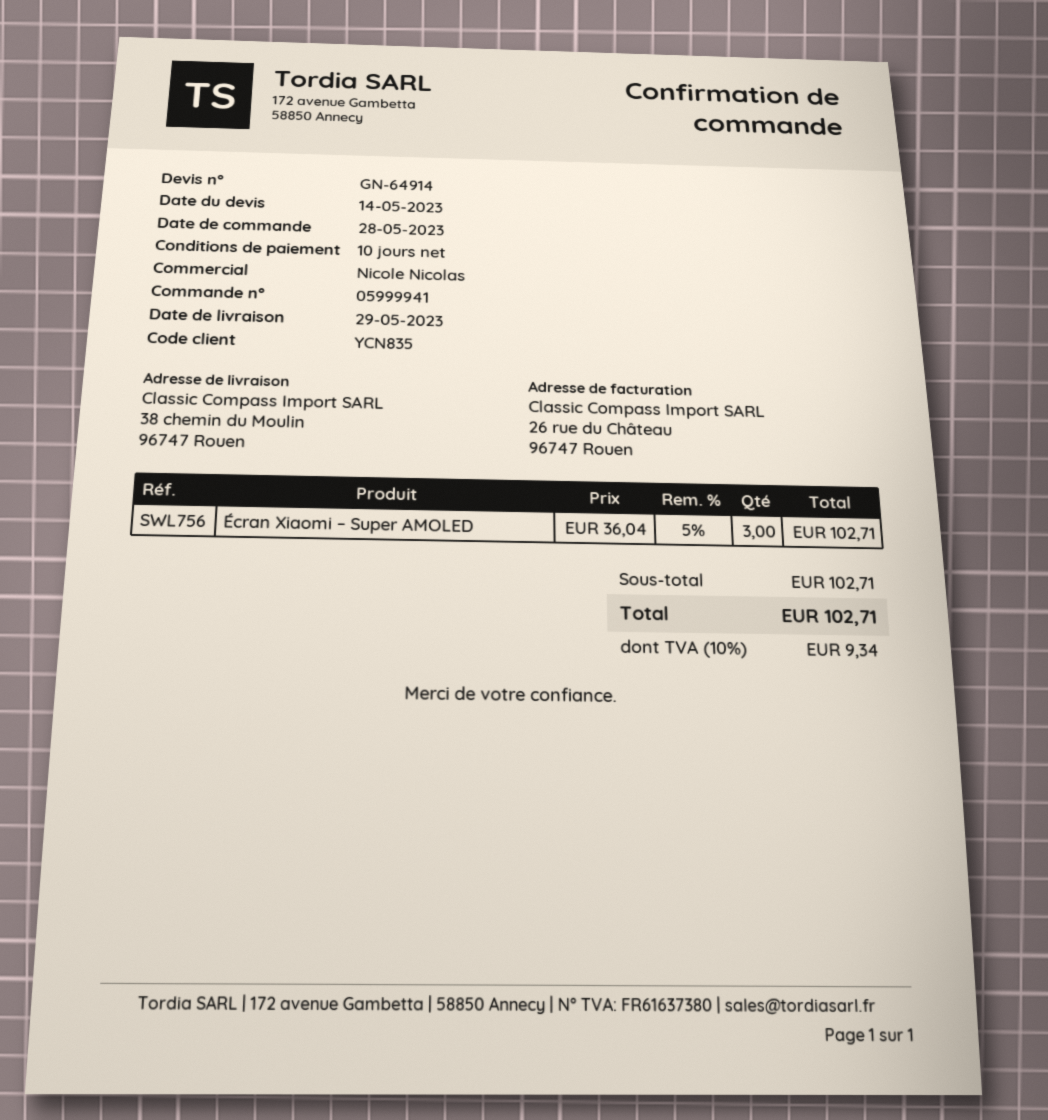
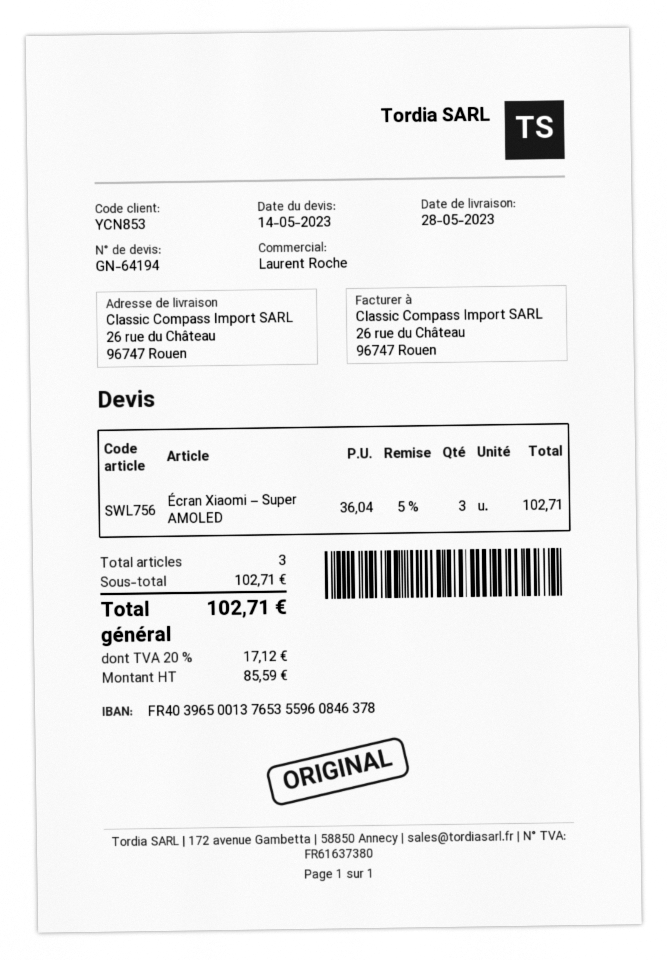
quote number: GN-64914 -> GN-64194
delivery date: 2023-05-29 -> 2023-05-28
customer number: YCN835 -> YCN853
sales rep: Nicole Nicolas -> Laurent Roche
ship to: 38 chemin du Moulin, 96747 Rouen -> 26 rue du Château, 96747 Rouen
tax: 10% = 9.34 -> 20% = 17.12

